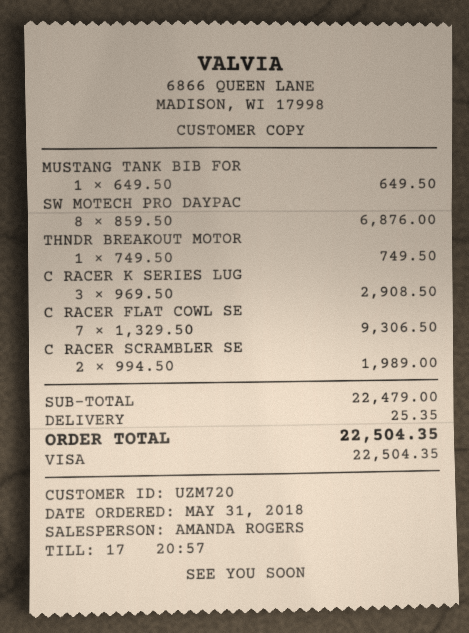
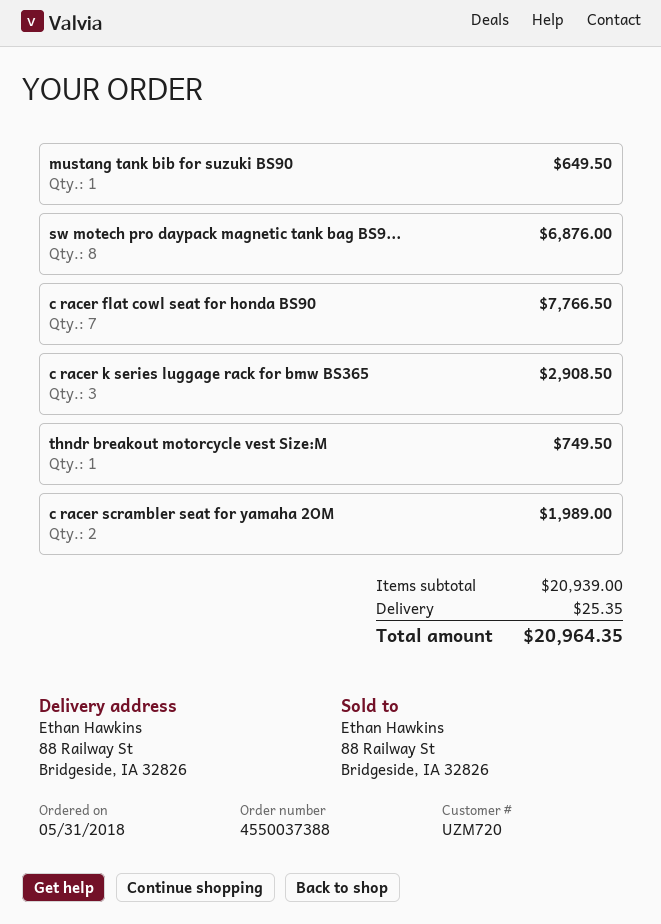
C RACER FLAT COWL SE: 7 for 9306.50 -> 7 for 7766.50
subtotal: 22479.00 -> 20939.00
total: 22504.35 -> 20964.35

